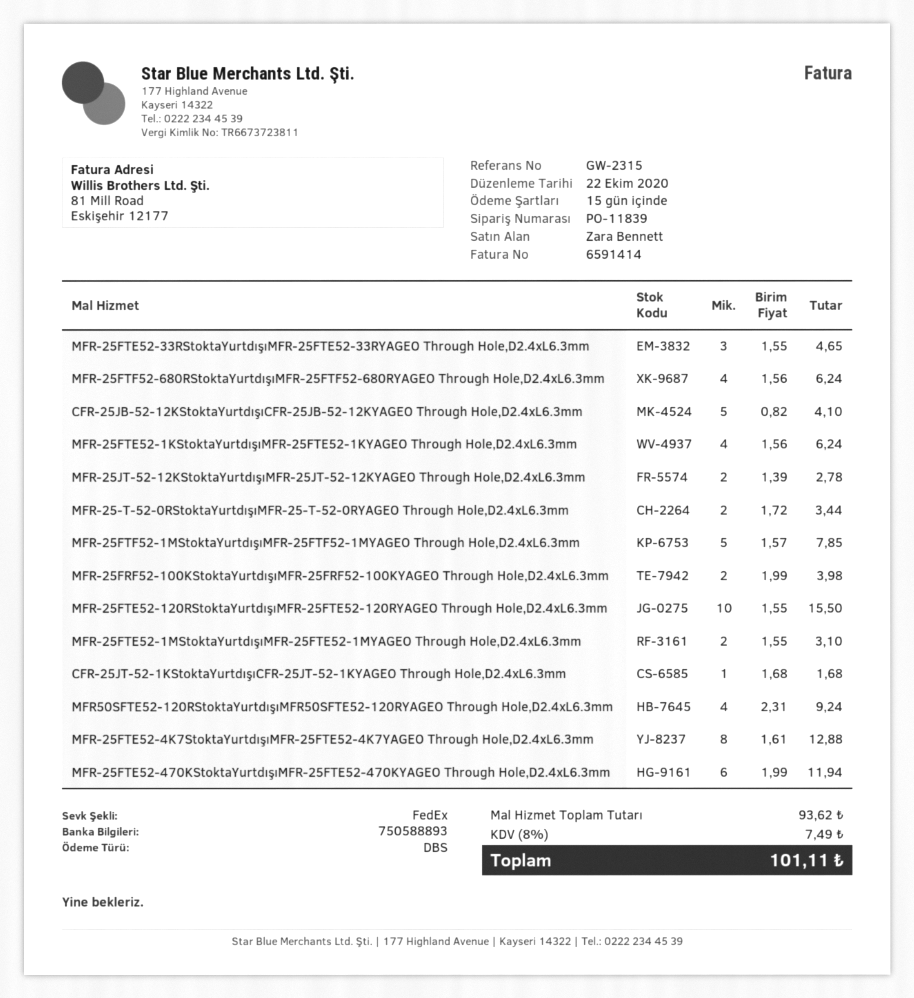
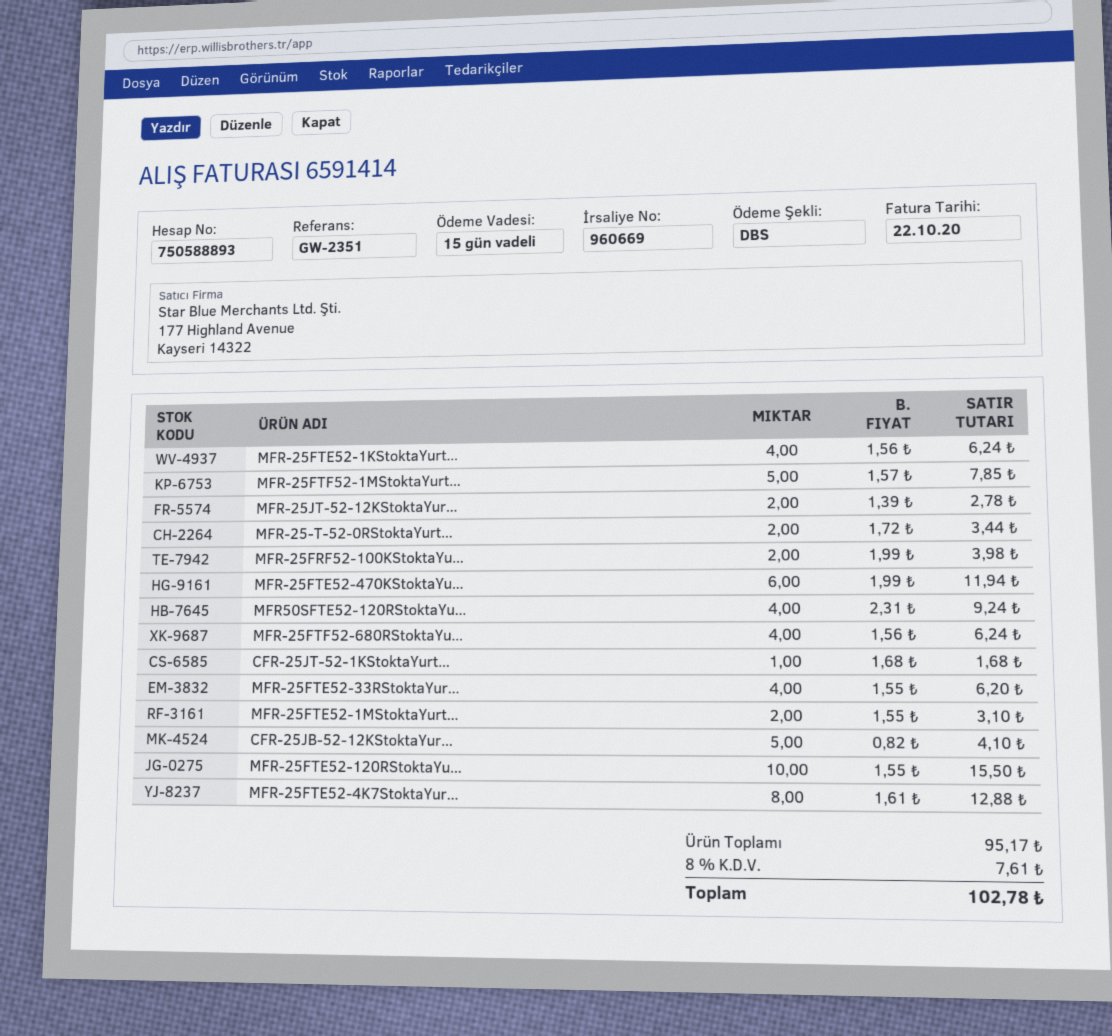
reference: GW-2315 -> GW-2351
MFR-25FTE52-33RStoktaYurtdışıMFR-25FTE52-33RYAGEO Through Hole,D2.4xL6.3mm: 3 x 1.55 = 4.65 -> 4 x 1.55 = 6.20
subtotal: 93.62 -> 95.17
tax: 8% = 7.49 -> 8% = 7.61
total: 101.11 -> 102.78

